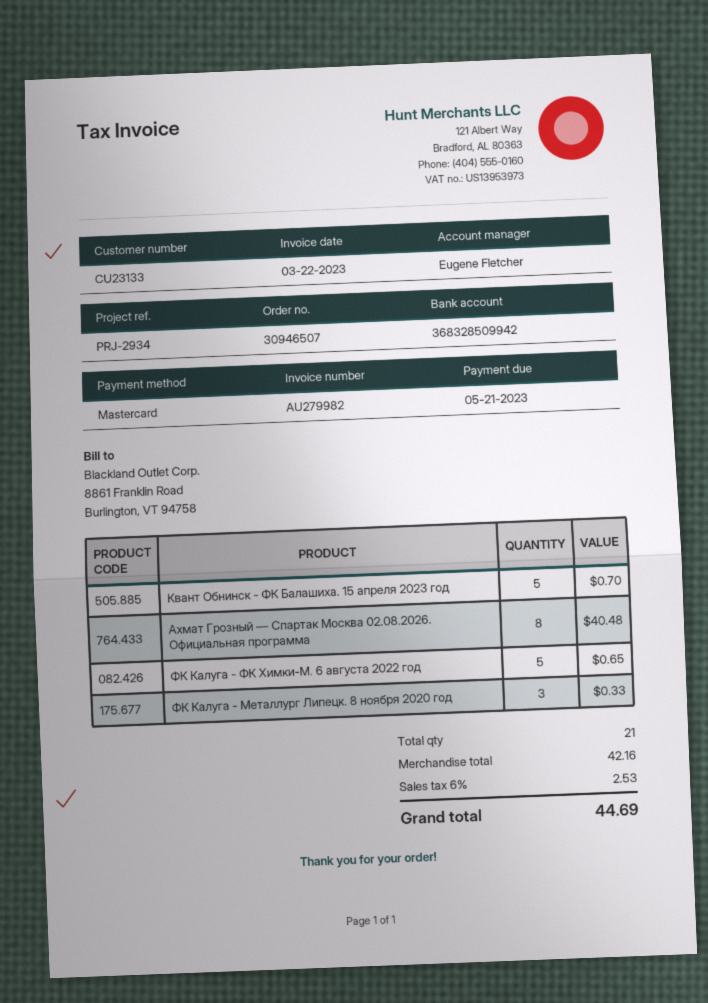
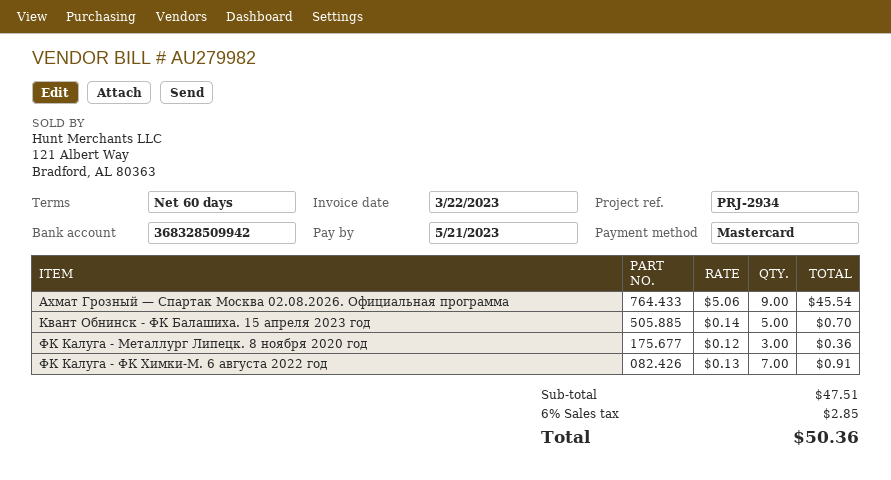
Ахмат Грозный — Спартак Москва 02.08.2026. Официальная программа: 8 for 40.48 -> 9 for 45.54
ФК Калуга - ФК Химки-М. 6 августа 2022 год: 5 for 0.65 -> 7 for 0.91
ФК Калуга - Металлург Липецк. 8 ноября 2020 год: 3 for 0.33 -> 3 for 0.36
subtotal: 42.16 -> 47.51
tax: 6% = 2.53 -> 6% = 2.85
total: 44.69 -> 50.36

